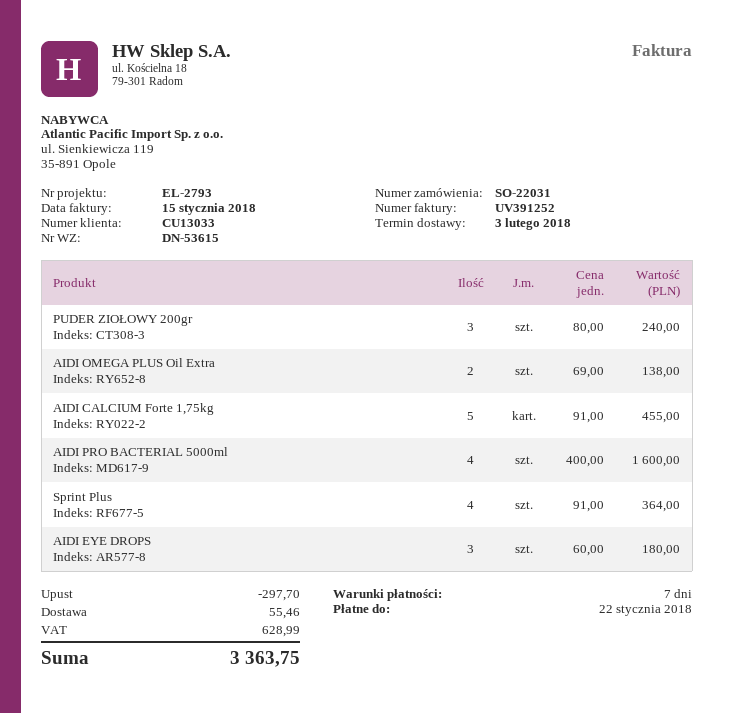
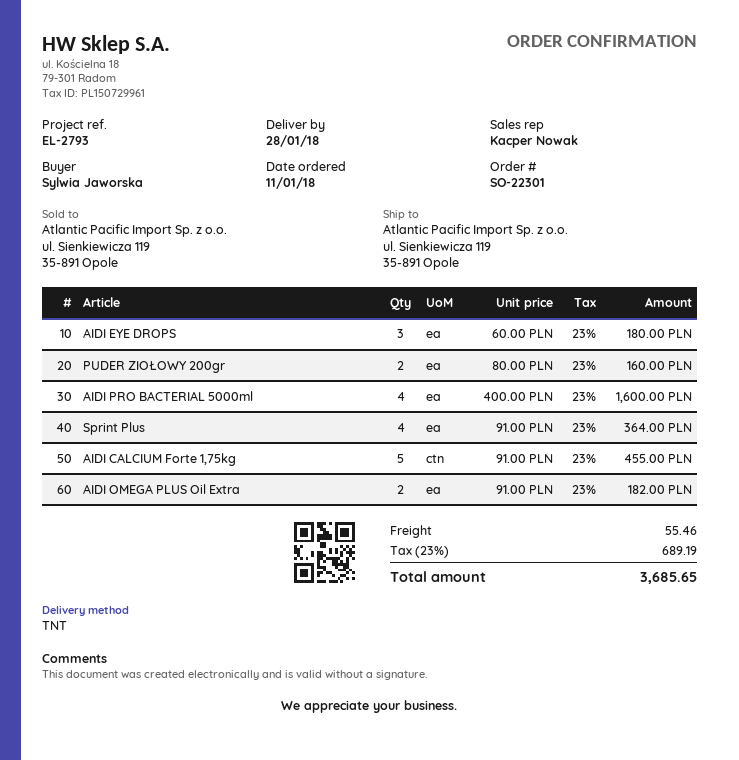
order number: SO-22031 -> SO-22301
delivery date: 2018-02-03 -> 2018-01-28
PUDER ZIOŁOWY 200gr: 3 x 80.00 = 240.00 -> 2 x 80.00 = 160.00
AIDI OMEGA PLUS Oil Extra: 2 x 69.00 = 138.00 -> 2 x 91.00 = 182.00
discount: 297.70 -> none
tax: 628.99 -> 689.19
total: 3363.75 -> 3685.65

